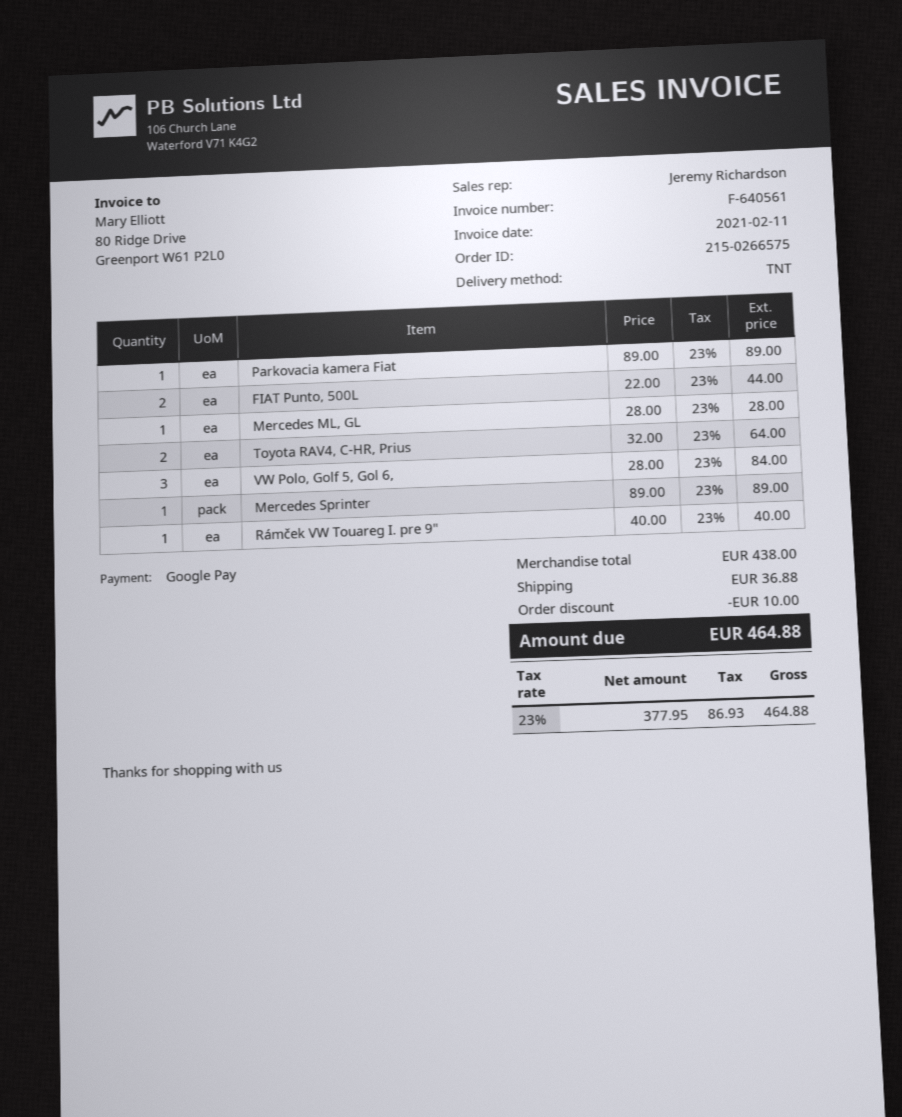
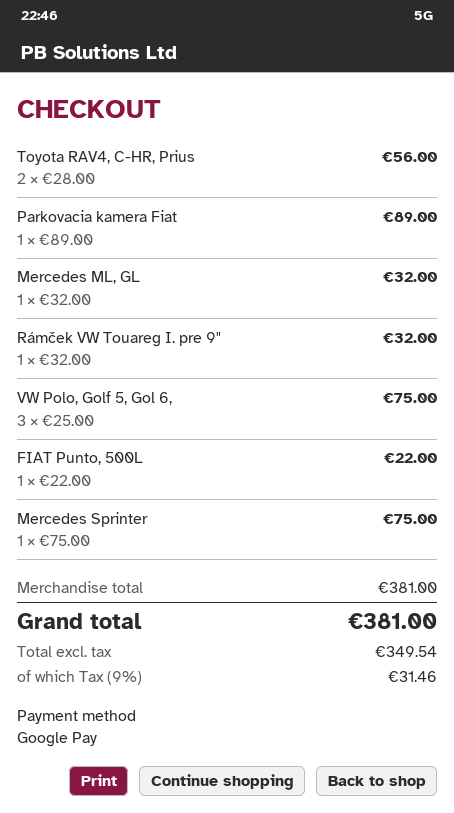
FIAT Punto, 500L: 2 x 22.00 = 44.00 -> 1 x 22.00 = 22.00
Mercedes ML, GL: 1 x 28.00 = 28.00 -> 1 x 32.00 = 32.00
Toyota RAV4, C-HR, Prius: 2 x 32.00 = 64.00 -> 2 x 28.00 = 56.00
VW Polo, Golf 5, Gol 6,: 3 x 28.00 = 84.00 -> 3 x 25.00 = 75.00
Mercedes Sprinter: 1 x 89.00 = 89.00 -> 1 x 75.00 = 75.00
Rámček VW Touareg I. pre 9": 1 x 40.00 = 40.00 -> 1 x 32.00 = 32.00
subtotal: 438.00 -> 381.00
discount: 10.00 -> none
shipping: 36.88 -> none
net: 377.95 -> 349.54
tax: 23% = 86.93 -> 9% = 31.46
total: 464.88 -> 381.00

